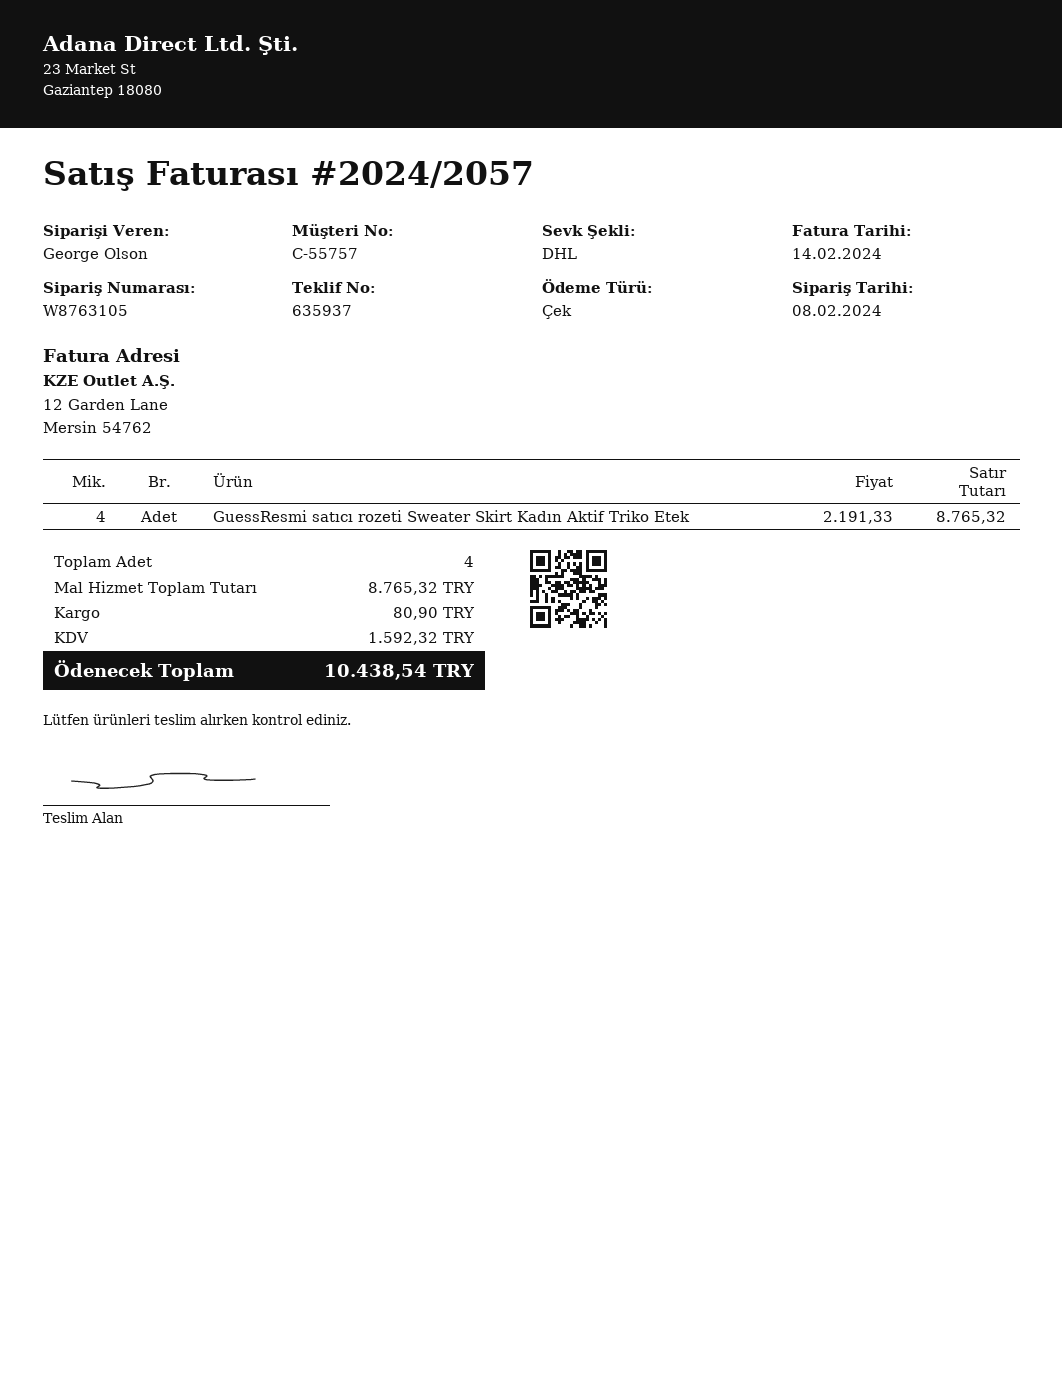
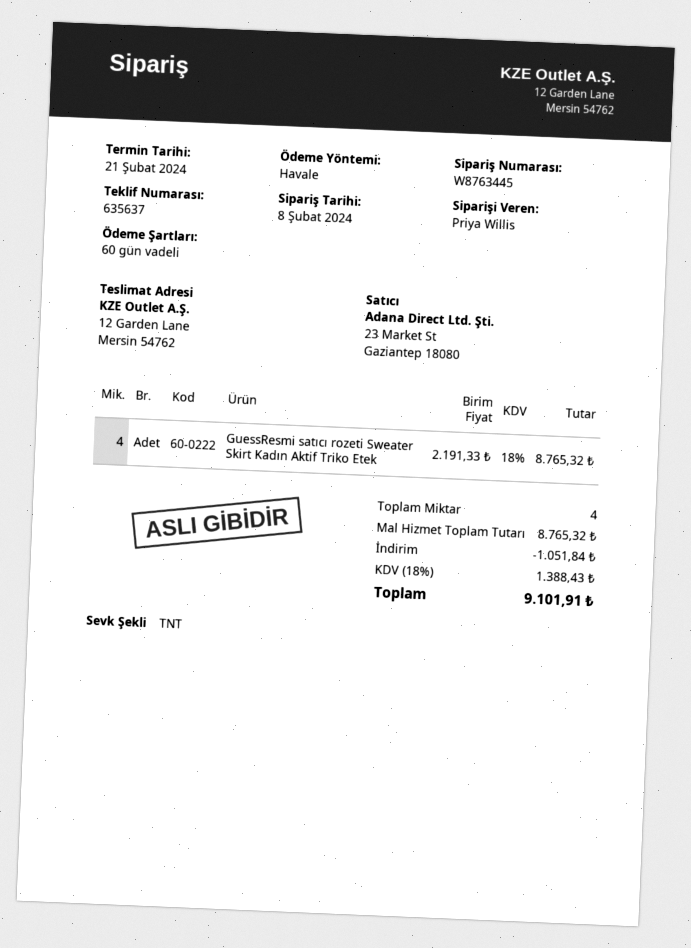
quote number: 635937 -> 635637
order number: W8763105 -> W8763445
ordered by: George Olson -> Priya Willis
payment method: cheque -> bank transfer
shipping method: DHL -> TNT
discount: none -> 1051.84
shipping: 80.90 -> none
tax: 1592.32 -> 1388.43
total: 10438.54 -> 9101.91

